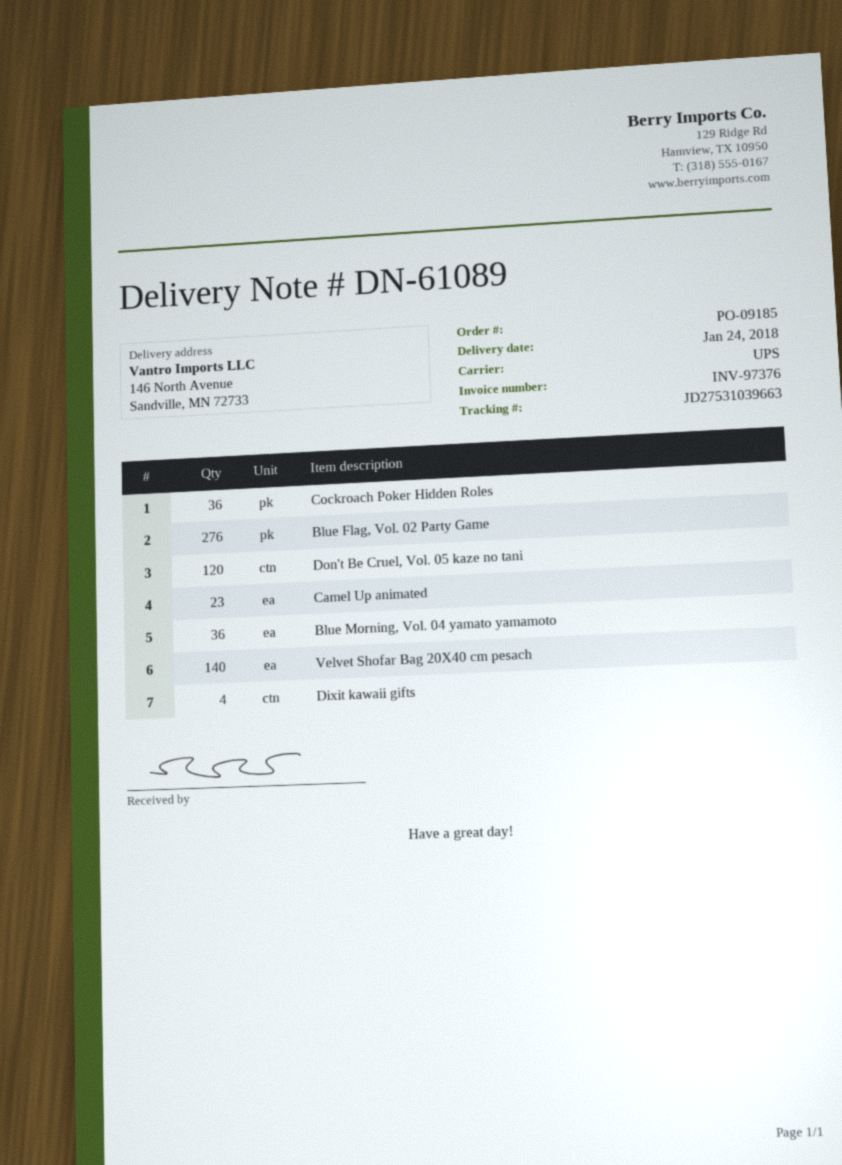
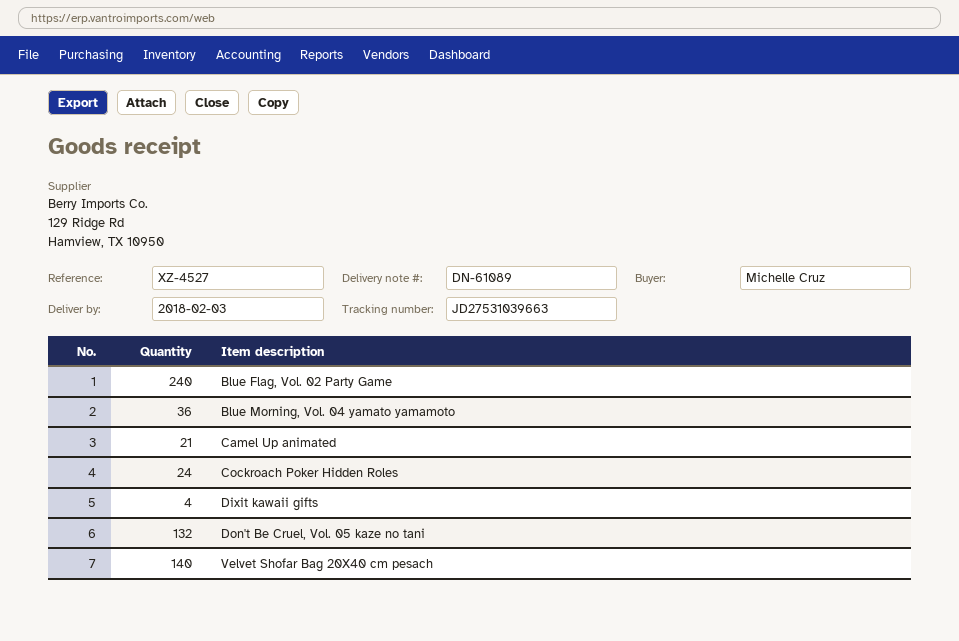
delivery date: 2018-01-24 -> 2018-02-03
Cockroach Poker Hidden Roles: 36 -> 24
Blue Flag, Vol. 02 Party Game: 276 -> 240
Don't Be Cruel, Vol. 05 kaze no tani: 120 -> 132
Camel Up animated: 23 -> 21

